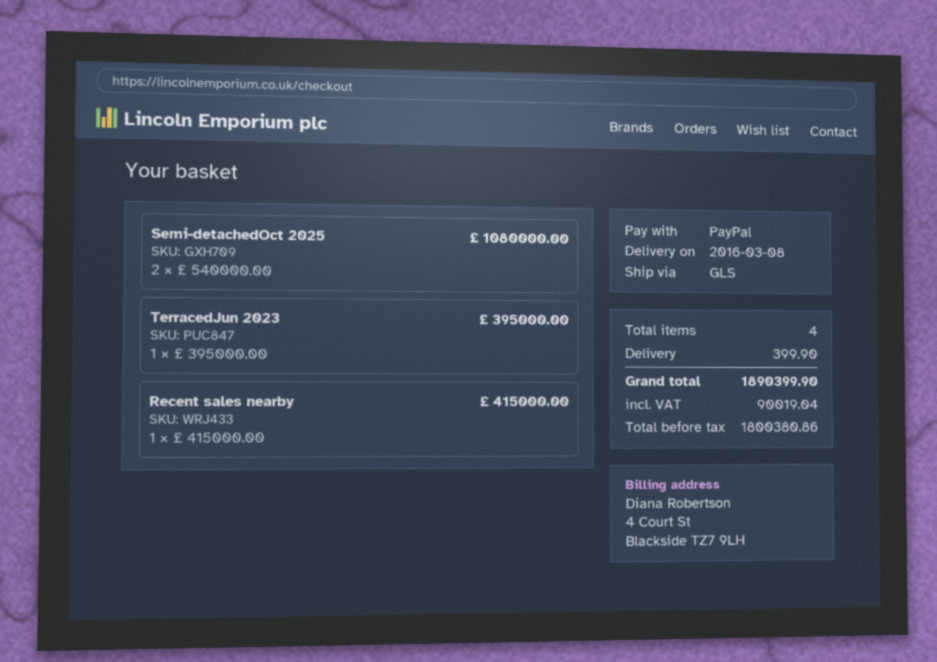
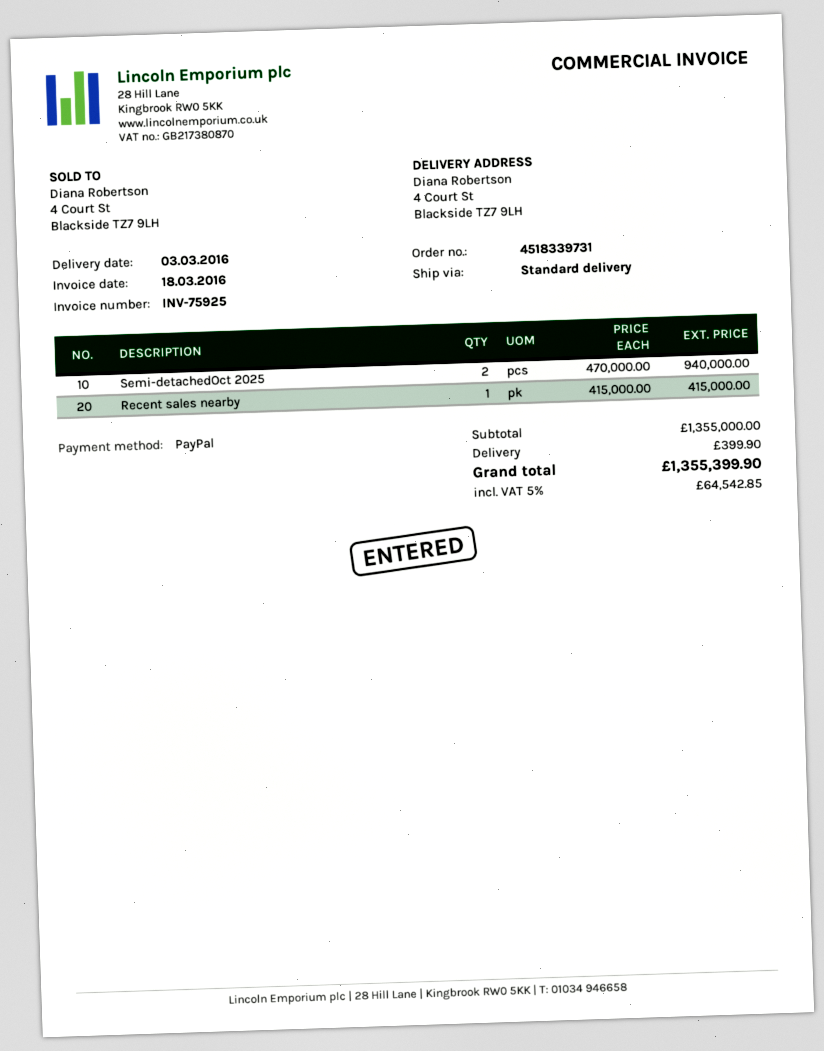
delivery date: 2016-03-08 -> 2016-03-03
shipping method: GLS -> standard
Semi-detachedOct 2025: 2 x 540000.00 = 1080000.00 -> 2 x 470000.00 = 940000.00
TerracedJun 2023: 1 x 395000.00 = 395000.00 -> none
tax: 90019.04 -> 64542.85
total: 1890399.90 -> 1355399.90

